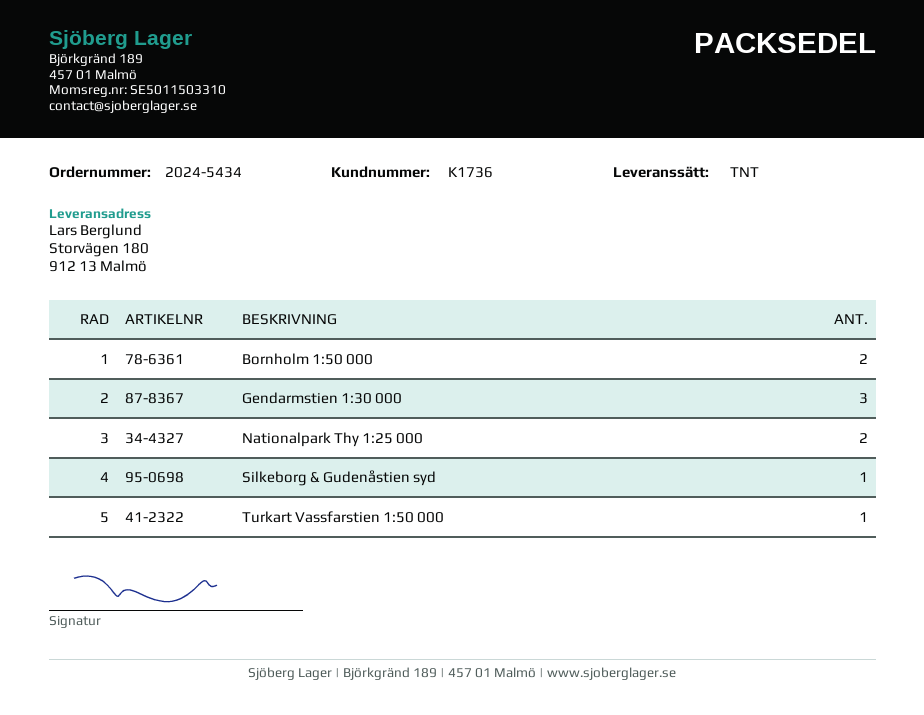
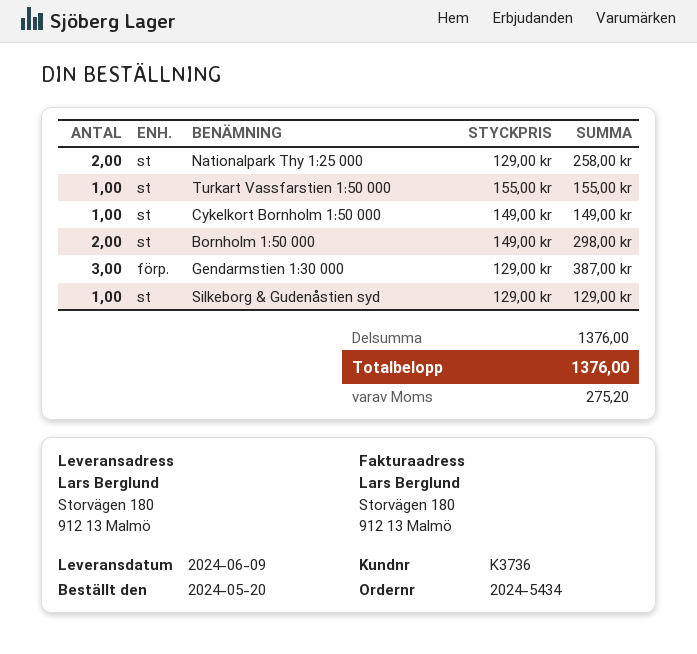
customer number: K1736 -> K3736
Cykelkort Bornholm 1:50 000: none -> 1

